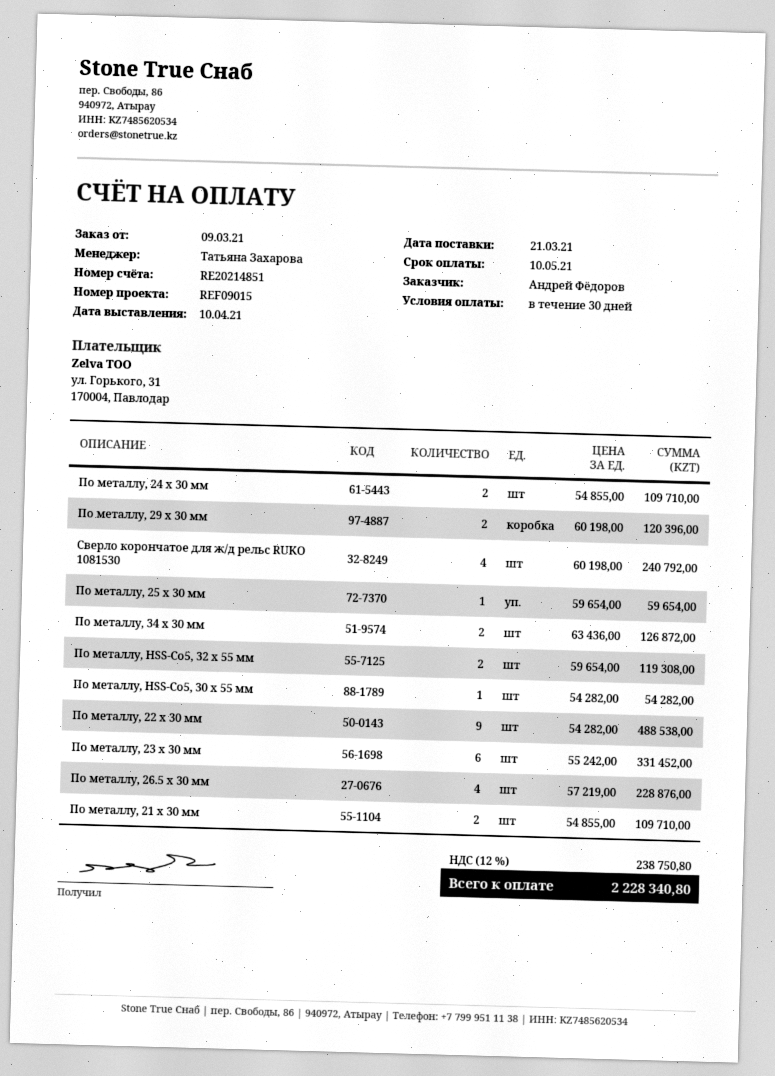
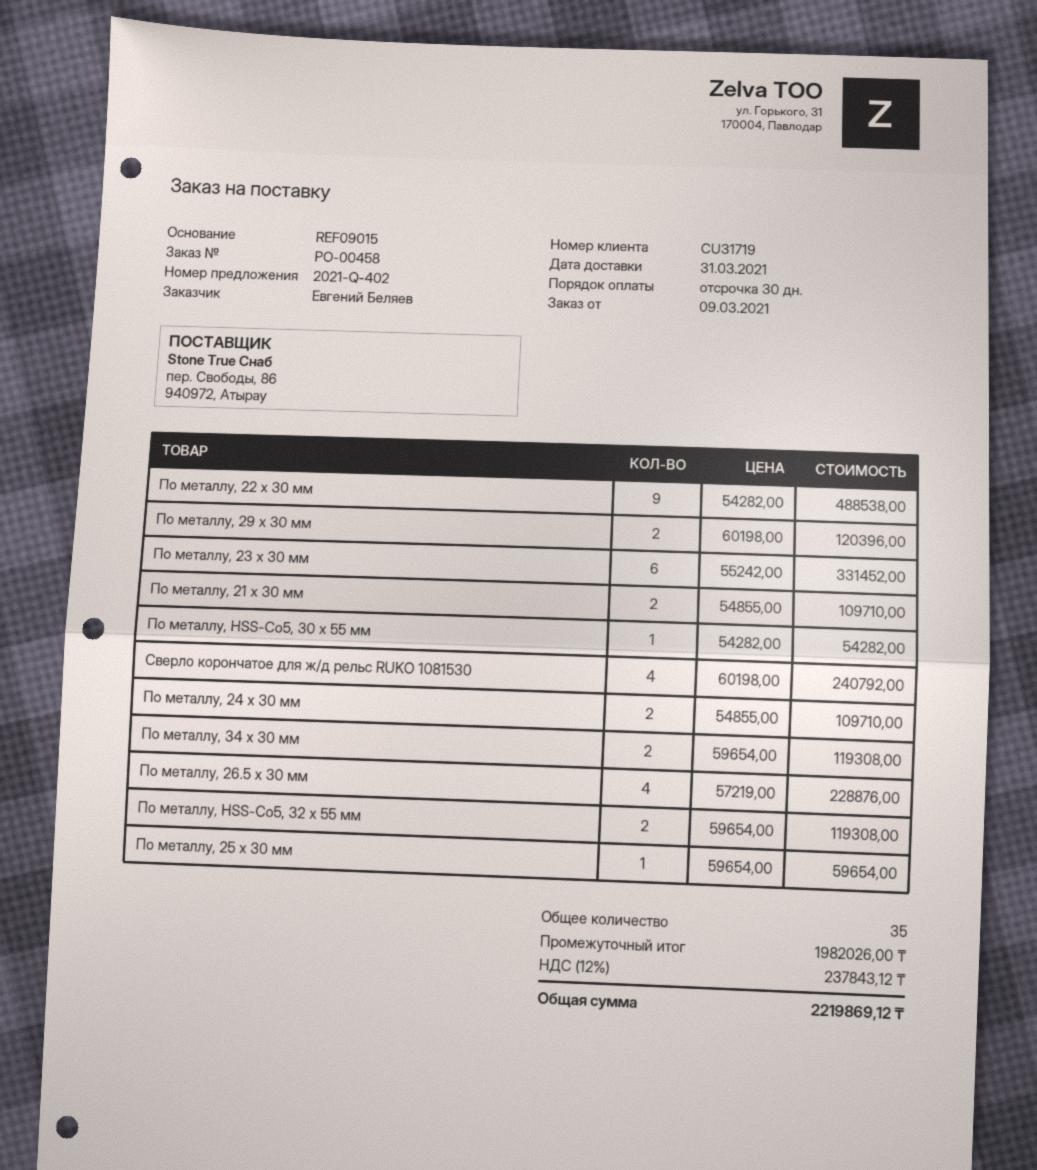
delivery date: 2021-03-21 -> 2021-03-31
ordered by: Андрей Фёдоров -> Евгений Беляев
По металлу, 34 x 30 мм: 2 x 63436.00 = 126872.00 -> 2 x 59654.00 = 119308.00
tax: 12% = 238750.80 -> 12% = 237843.12
total: 2228340.80 -> 2219869.12

